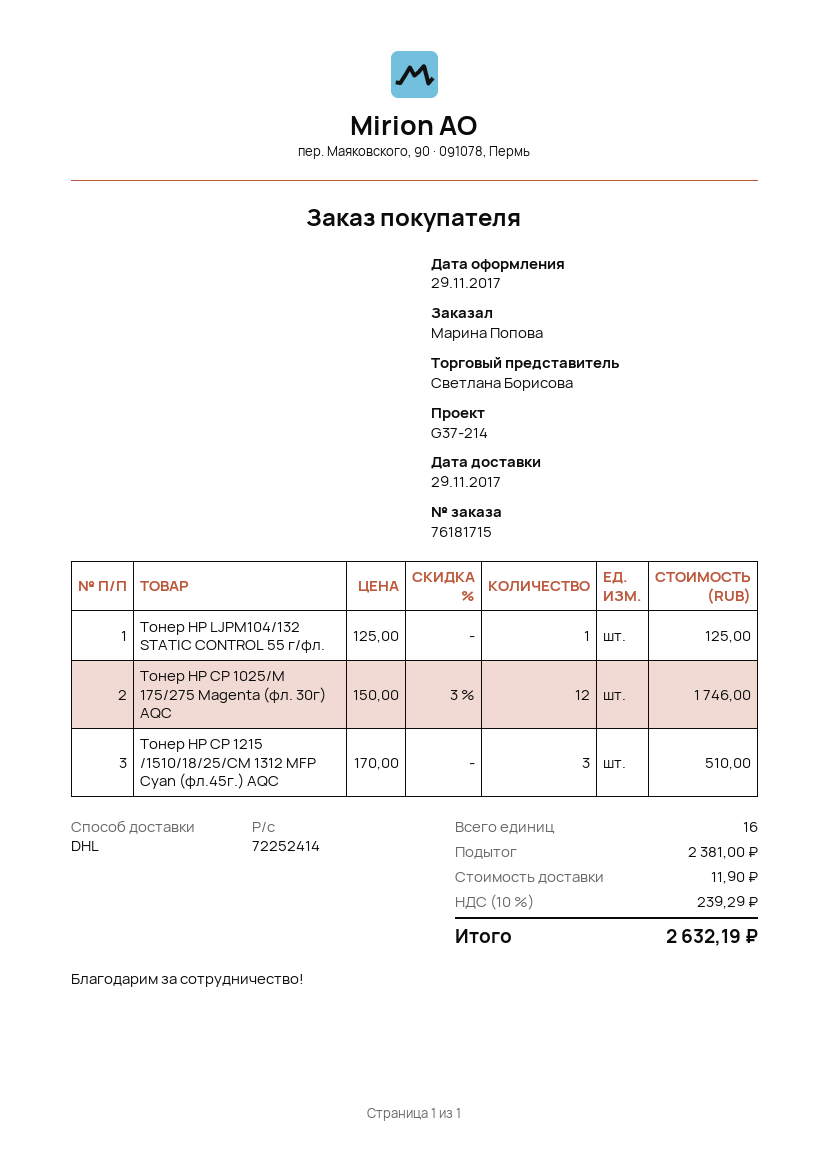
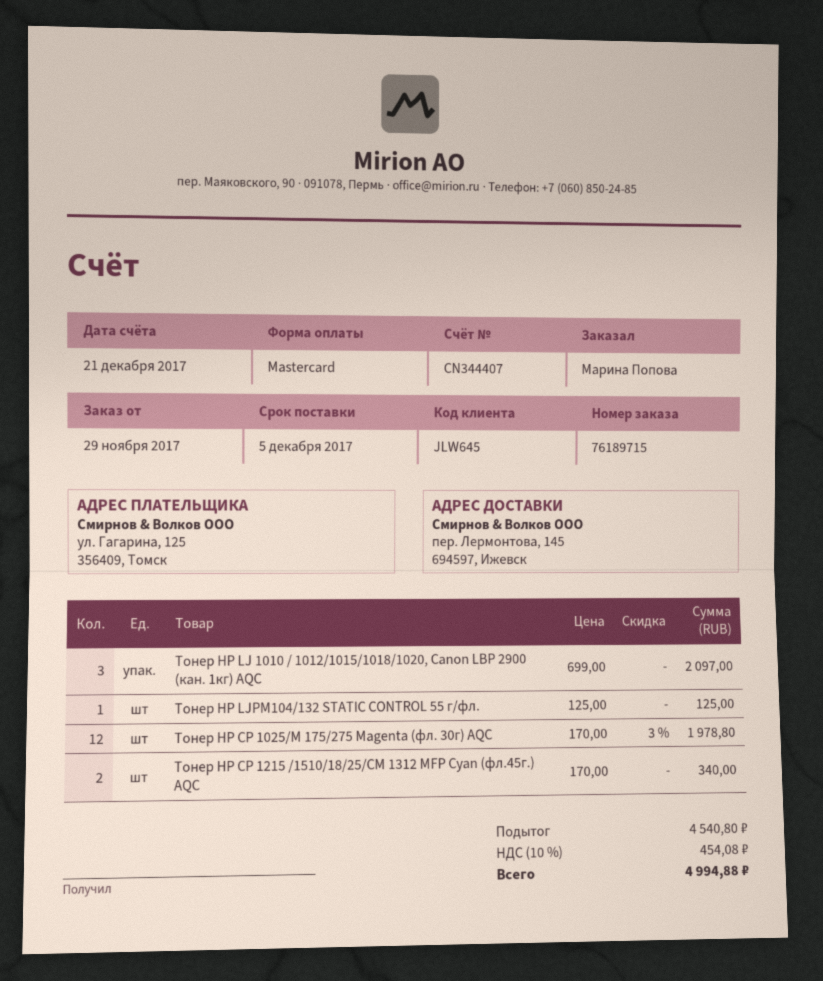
order number: 76181715 -> 76189715
delivery date: 2017-11-29 -> 2017-12-05
Тонер HP CP 1025/M 175/275 Magenta (фл. 30г) AQC: 12 x 150.00 - 3% = 1746.00 -> 12 x 170.00 - 3% = 1978.80
Тонер HP CP 1215 /1510/18/25/CM 1312 MFP Cyan (фл.45г.) AQC: 3 x 170.00 = 510.00 -> 2 x 170.00 = 340.00
Тонер HP LJ 1010 / 1012/1015/1018/1020, Canon LBP 2900 (кан. 1кг) AQC: none -> 3 x 699.00 = 2097.00
subtotal: 2381.00 -> 4540.80
shipping: 11.90 -> none
tax: 10% = 239.29 -> 10% = 454.08
total: 2632.19 -> 4994.88

